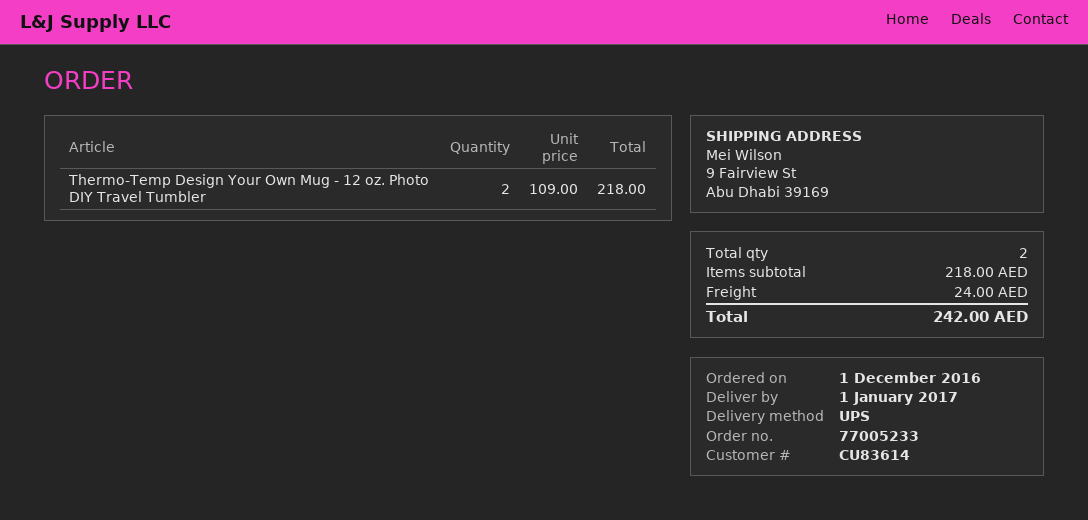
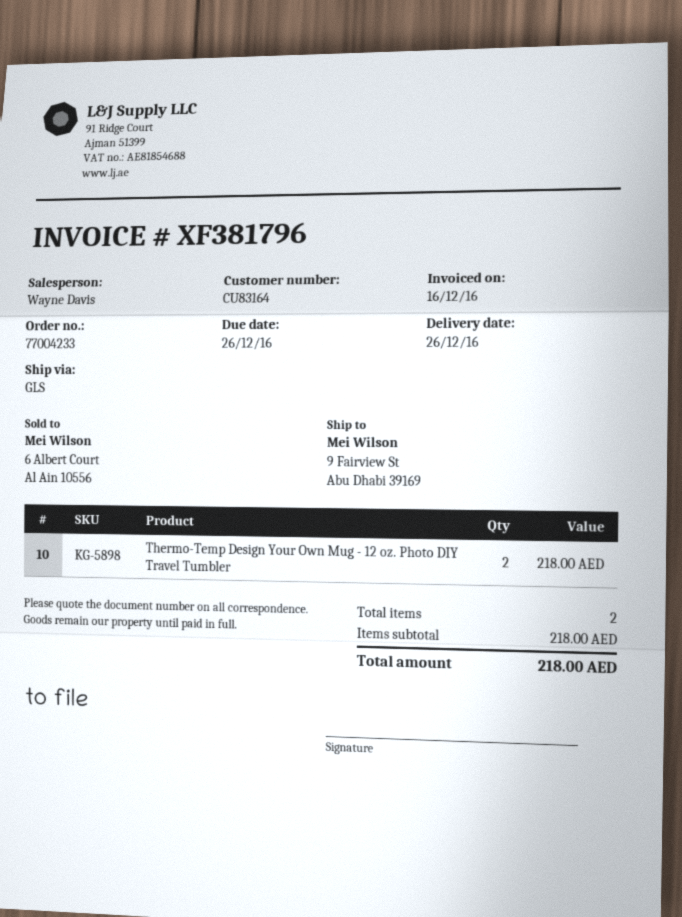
order number: 77005233 -> 77004233
delivery date: 2017-01-01 -> 2016-12-26
customer number: CU83614 -> CU83164
shipping method: UPS -> GLS
shipping: 24.00 -> none
total: 242.00 -> 218.00

